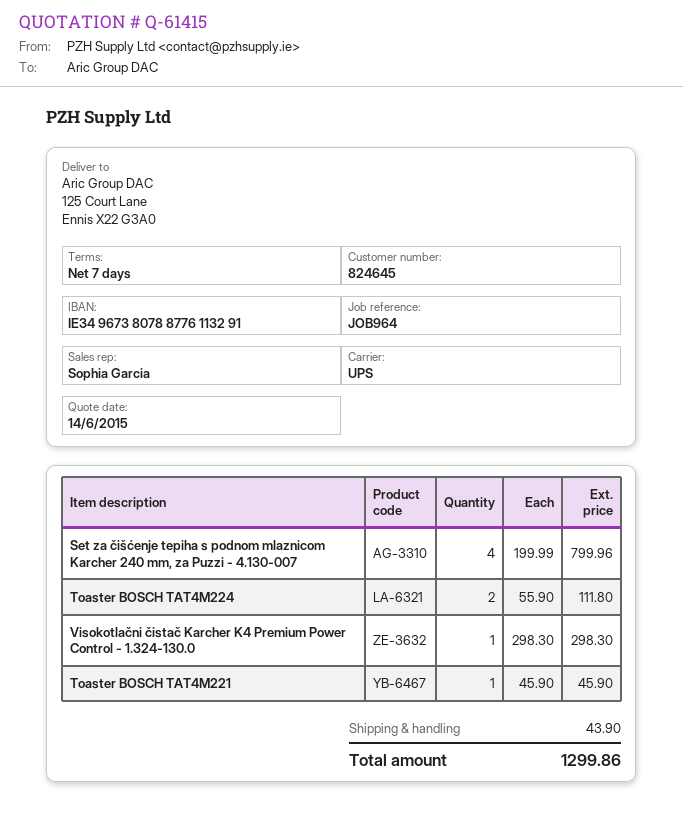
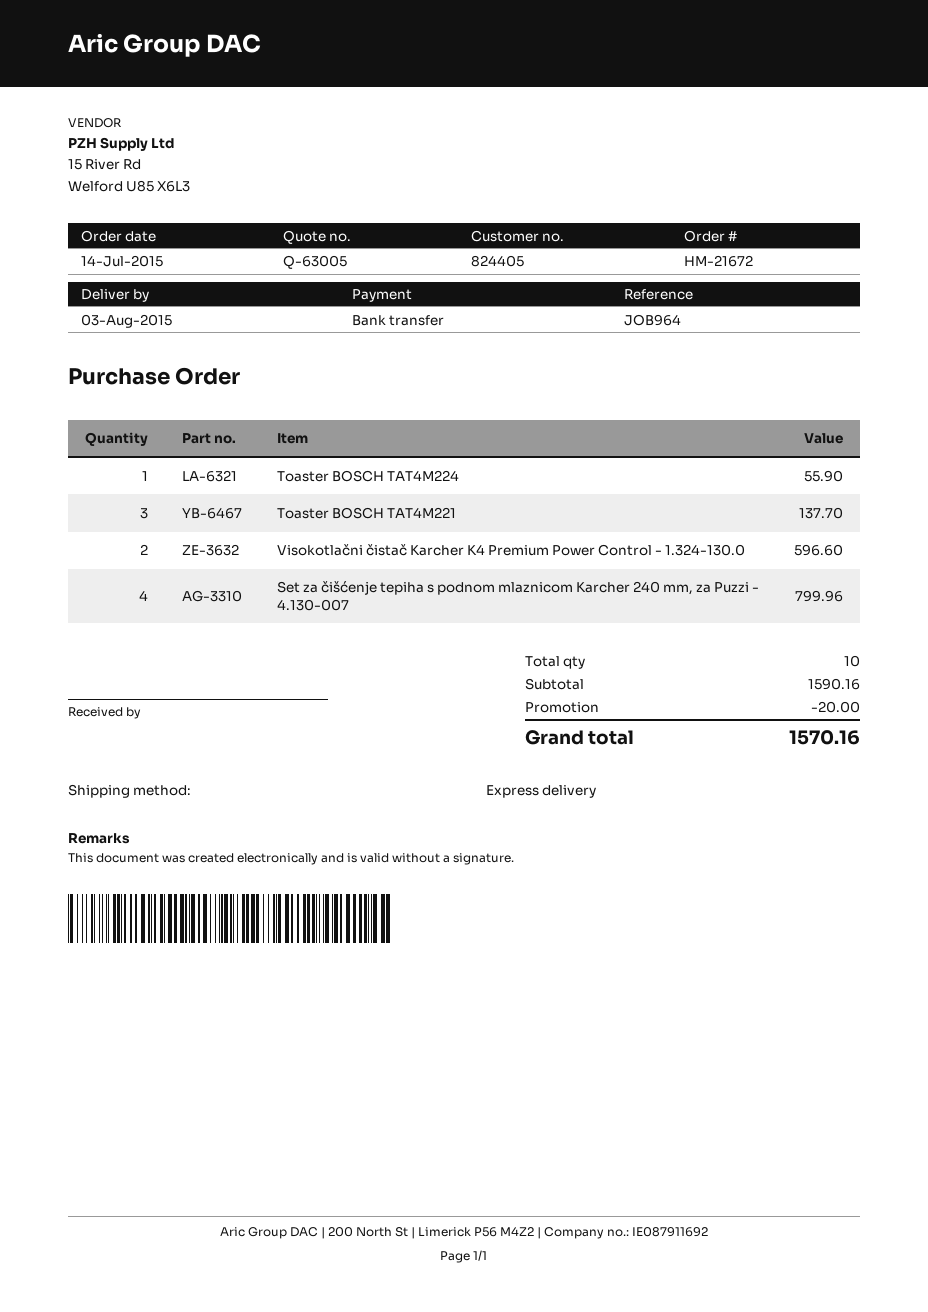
quote number: Q-61415 -> Q-63005
customer number: 824645 -> 824405
shipping method: UPS -> express
Toaster BOSCH TAT4M224: 2 for 111.80 -> 1 for 55.90
Visokotlačni čistač Karcher K4 Premium Power Control - 1.324-130.0: 1 for 298.30 -> 2 for 596.60
Toaster BOSCH TAT4M221: 1 for 45.90 -> 3 for 137.70
discount: none -> 20.00
shipping: 43.90 -> none
total: 1299.86 -> 1570.16

